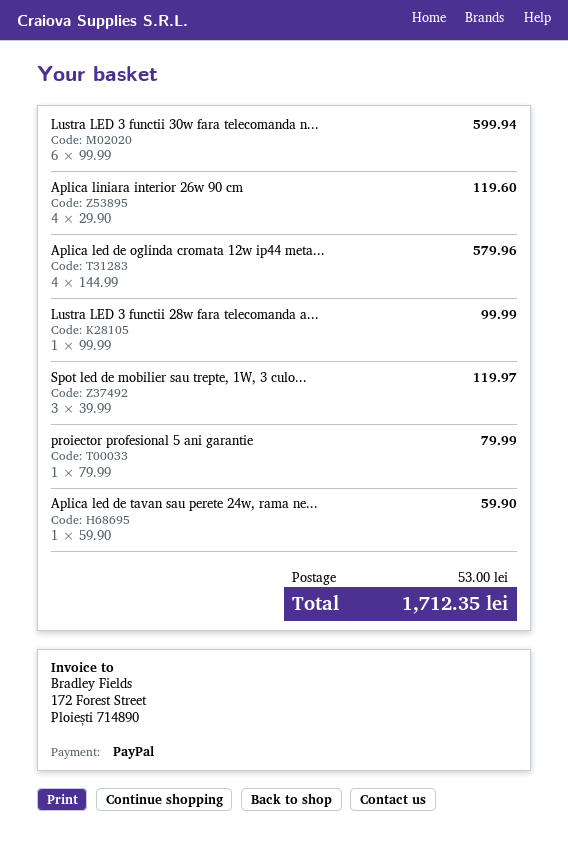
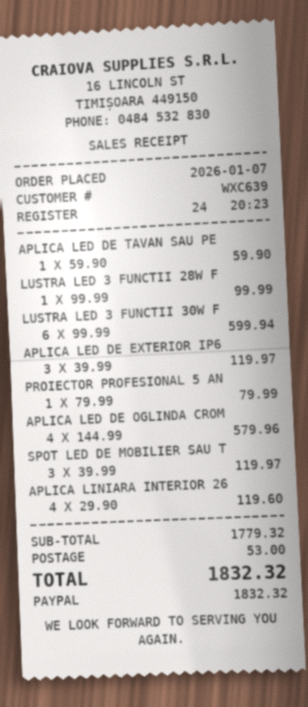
APLICA LED DE EXTERIOR IP6: none -> 3 x 39.99 = 119.97
total: 1712.35 -> 1832.32

